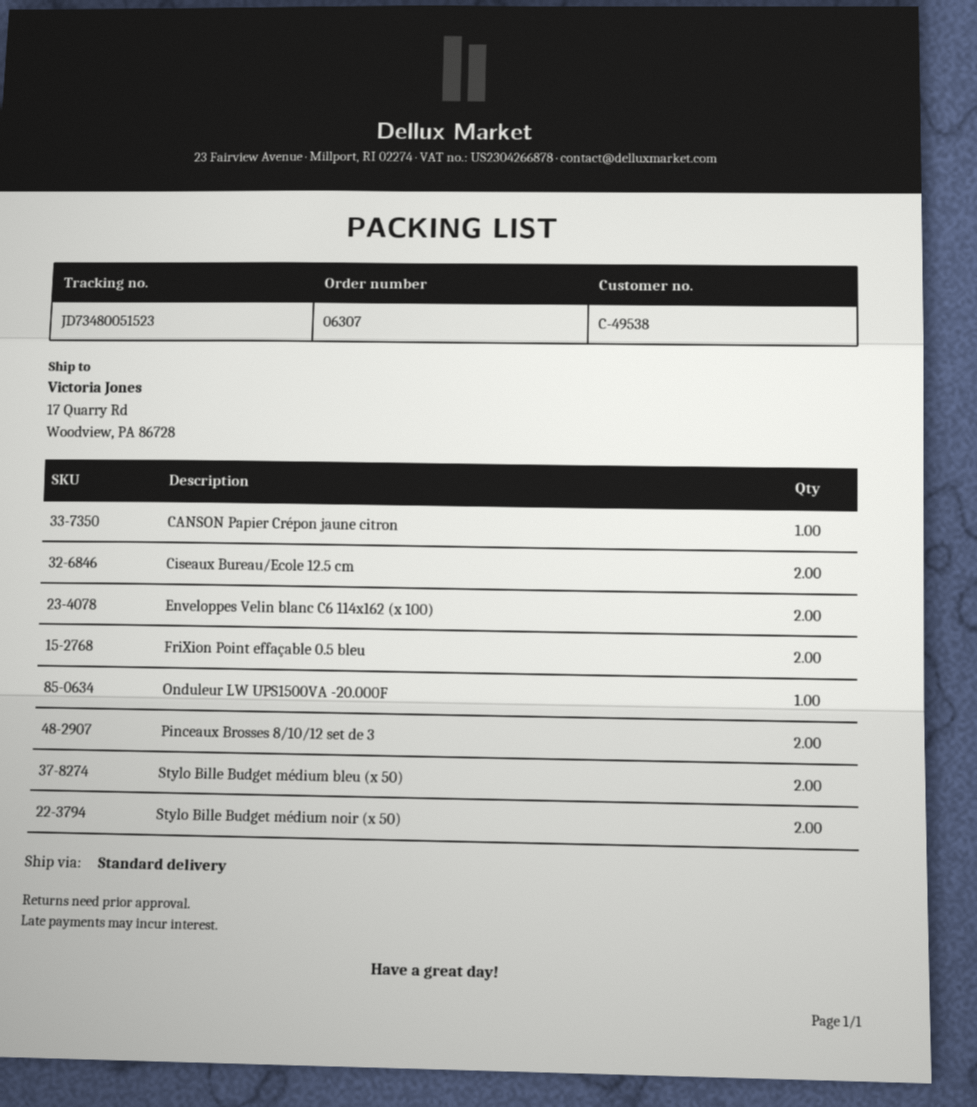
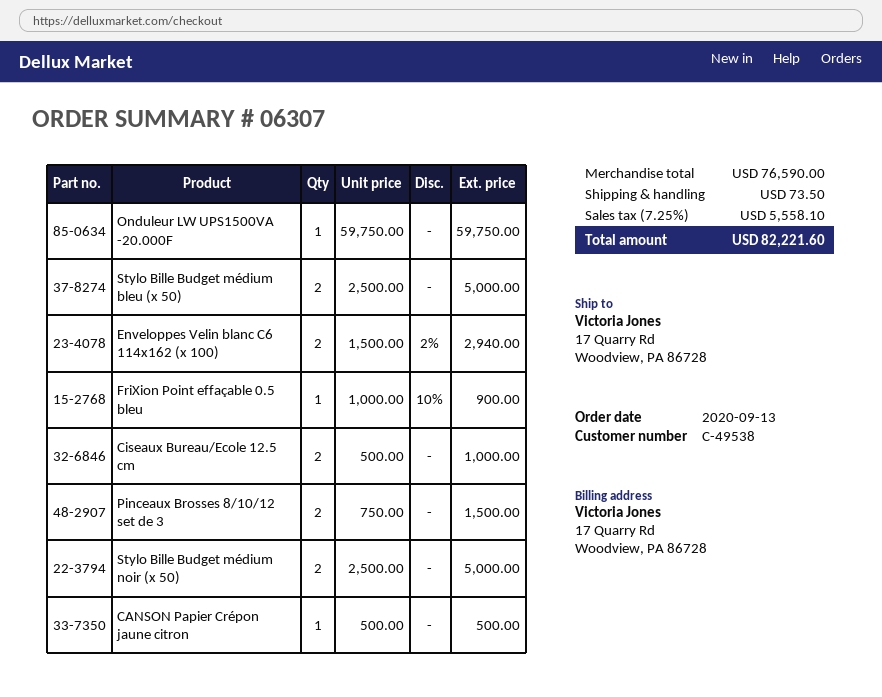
FriXion Point effaçable 0.5 bleu: 2 -> 1

